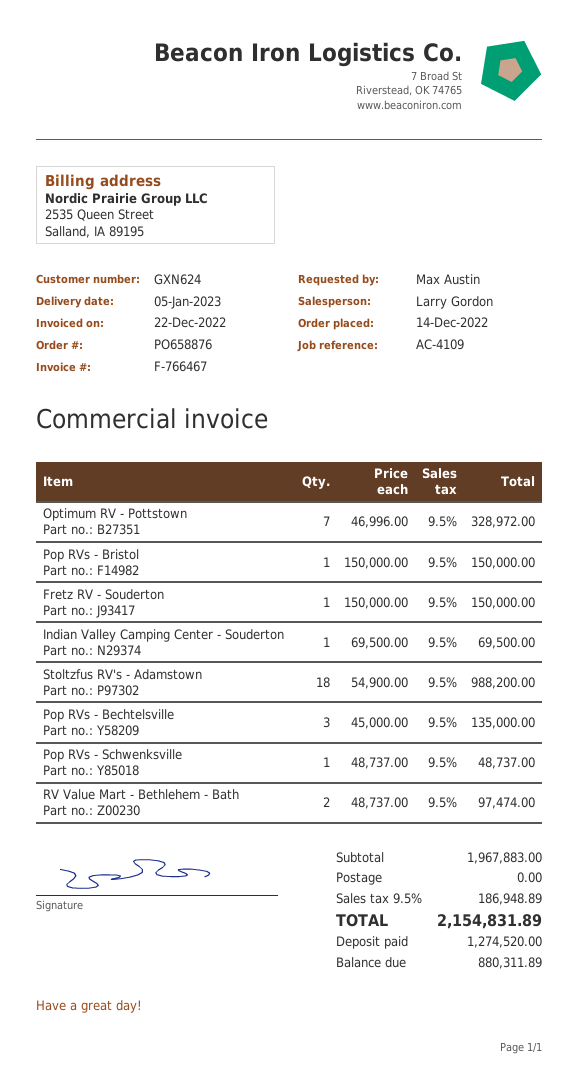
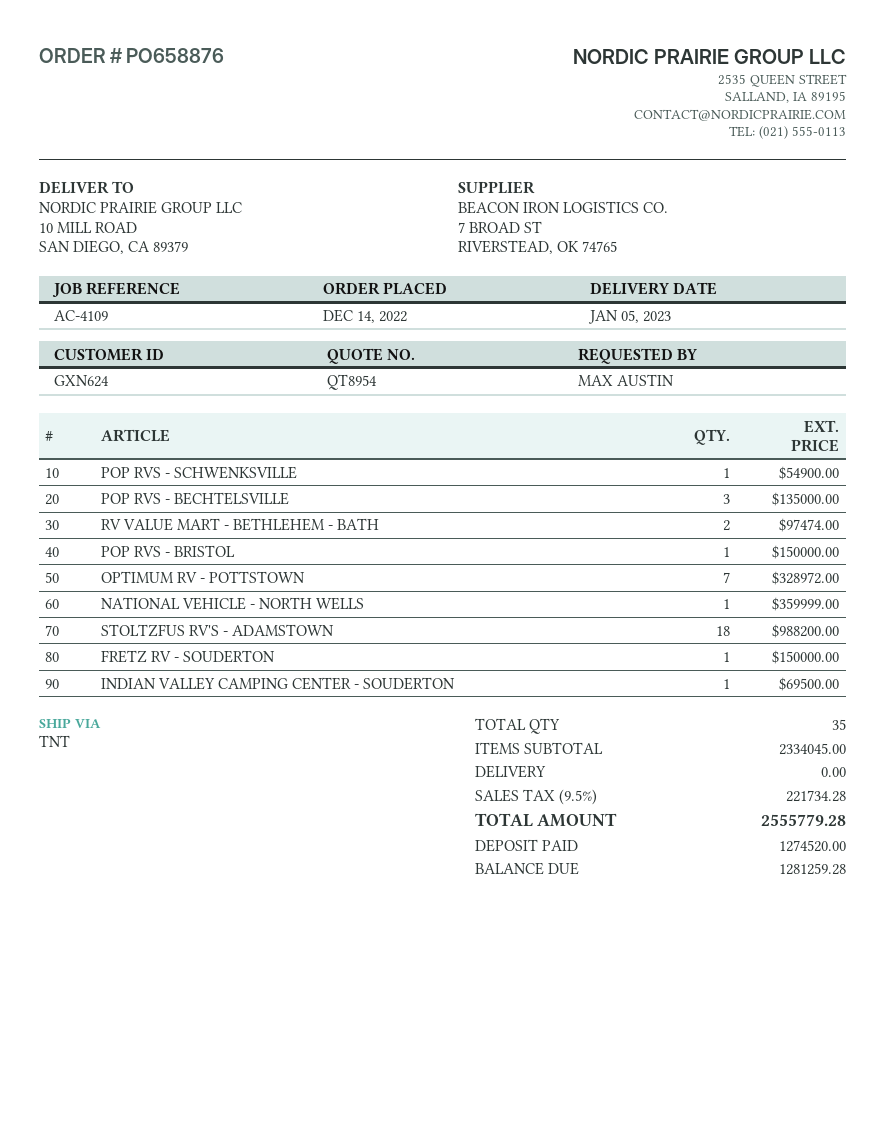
Pop RVs - Schwenksville: 1 for 48737.00 -> 1 for 54900.00
NATIONAL VEHICLE - NORTH WELLS: none -> 1 for 359999.00
subtotal: 1967883.00 -> 2334045.00
tax: 9.5% = 186948.89 -> 9.5% = 221734.28
total: 2154831.89 -> 2555779.28
balance: 880311.89 -> 1281259.28

